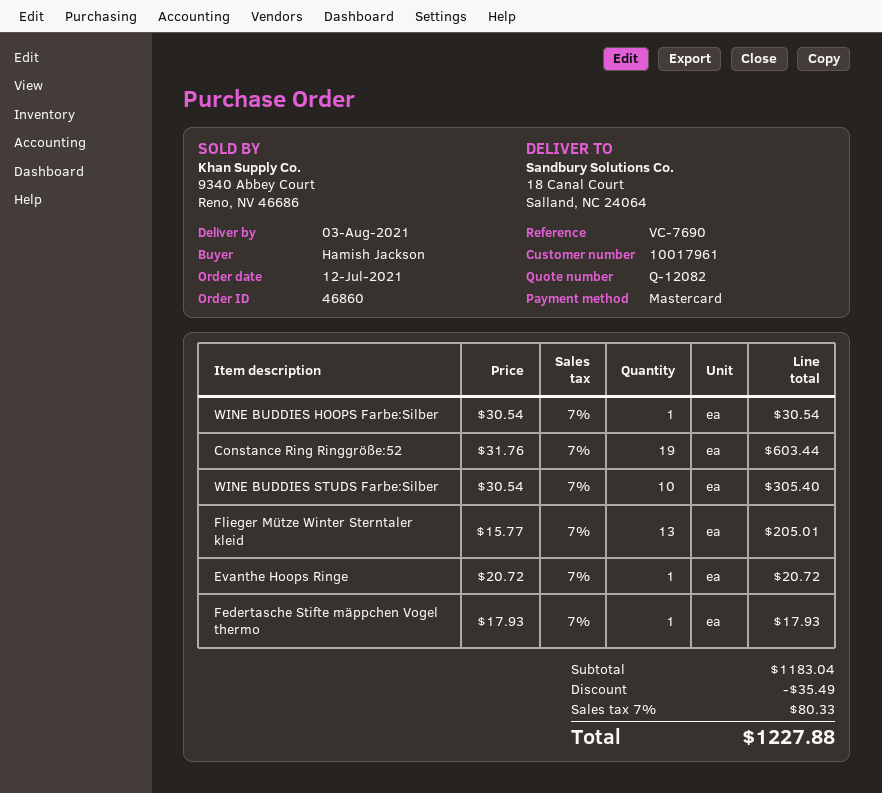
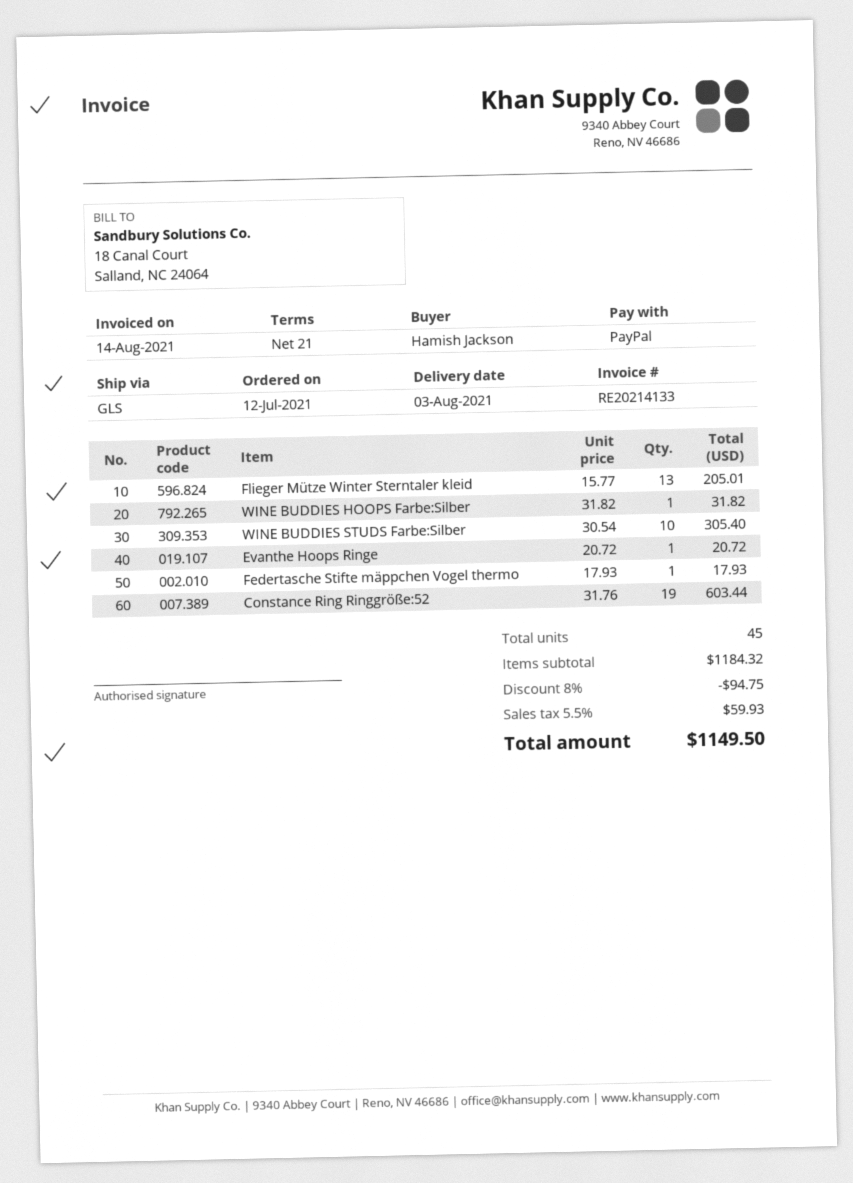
payment method: Mastercard -> PayPal
WINE BUDDIES HOOPS Farbe:Silber: 1 x 30.54 = 30.54 -> 1 x 31.82 = 31.82
subtotal: 1183.04 -> 1184.32
discount: 35.49 -> 94.75
tax: 7% = 80.33 -> 5.5% = 59.93
total: 1227.88 -> 1149.50

